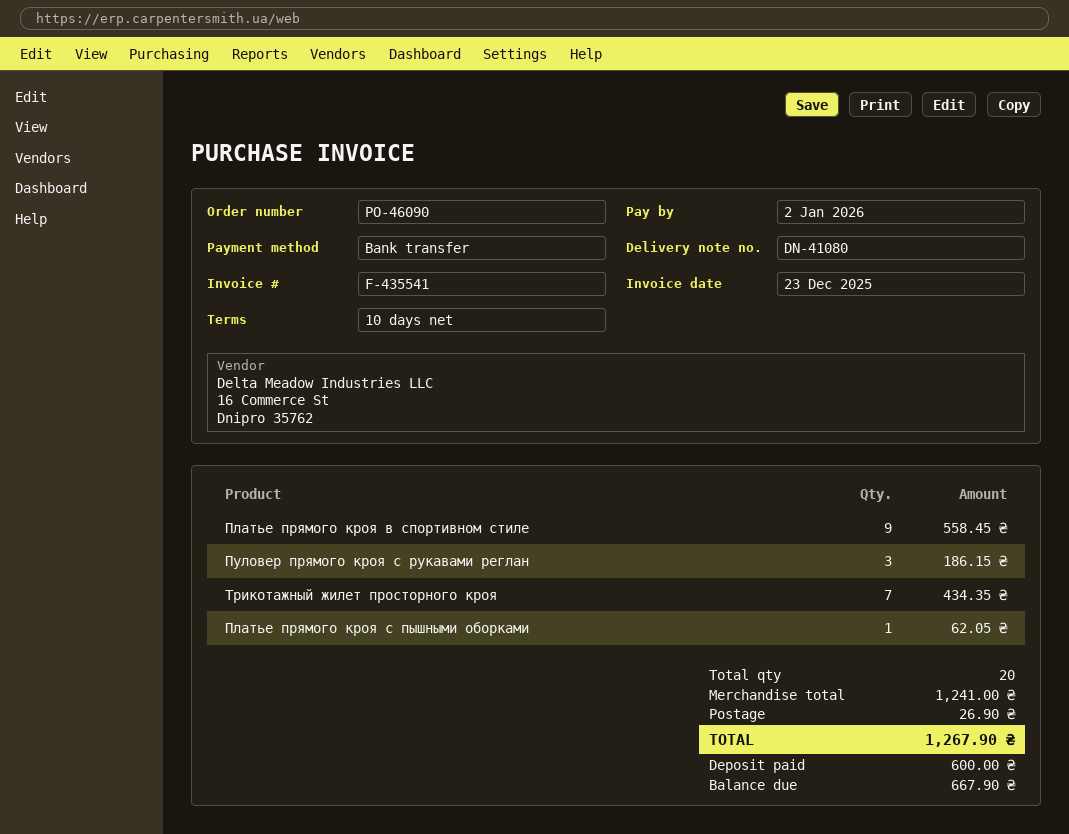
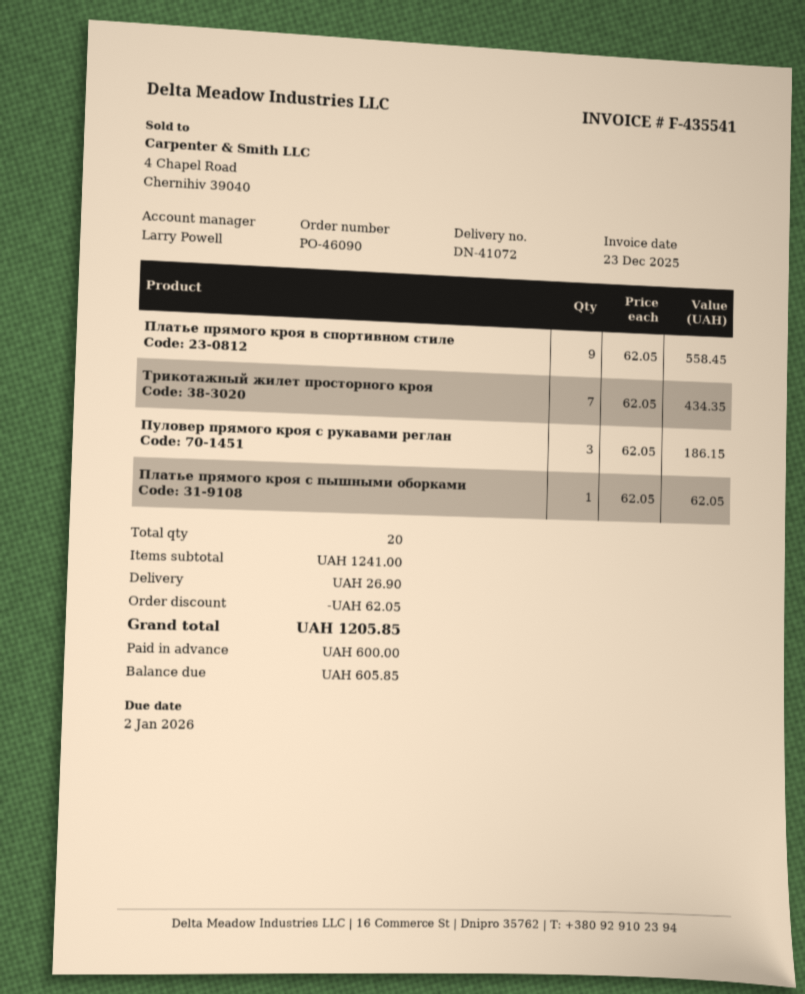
delivery note number: DN-41080 -> DN-41072
discount: none -> 62.05
total: 1267.90 -> 1205.85
balance: 667.90 -> 605.85

